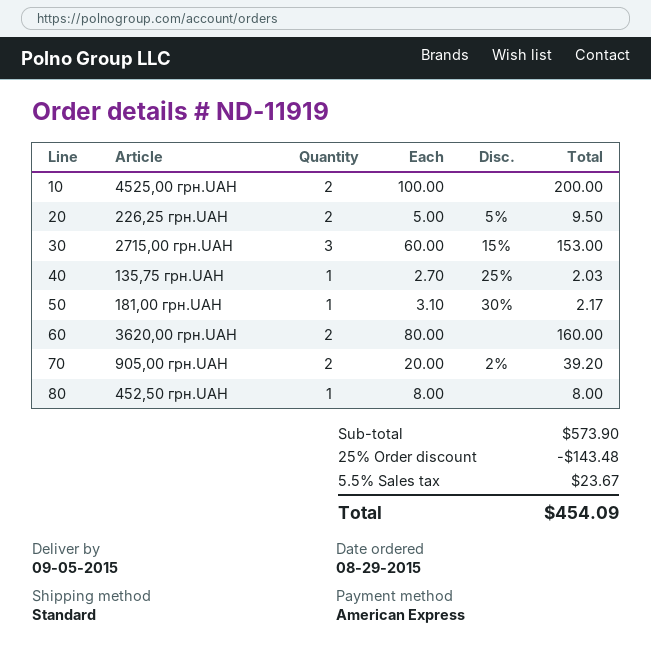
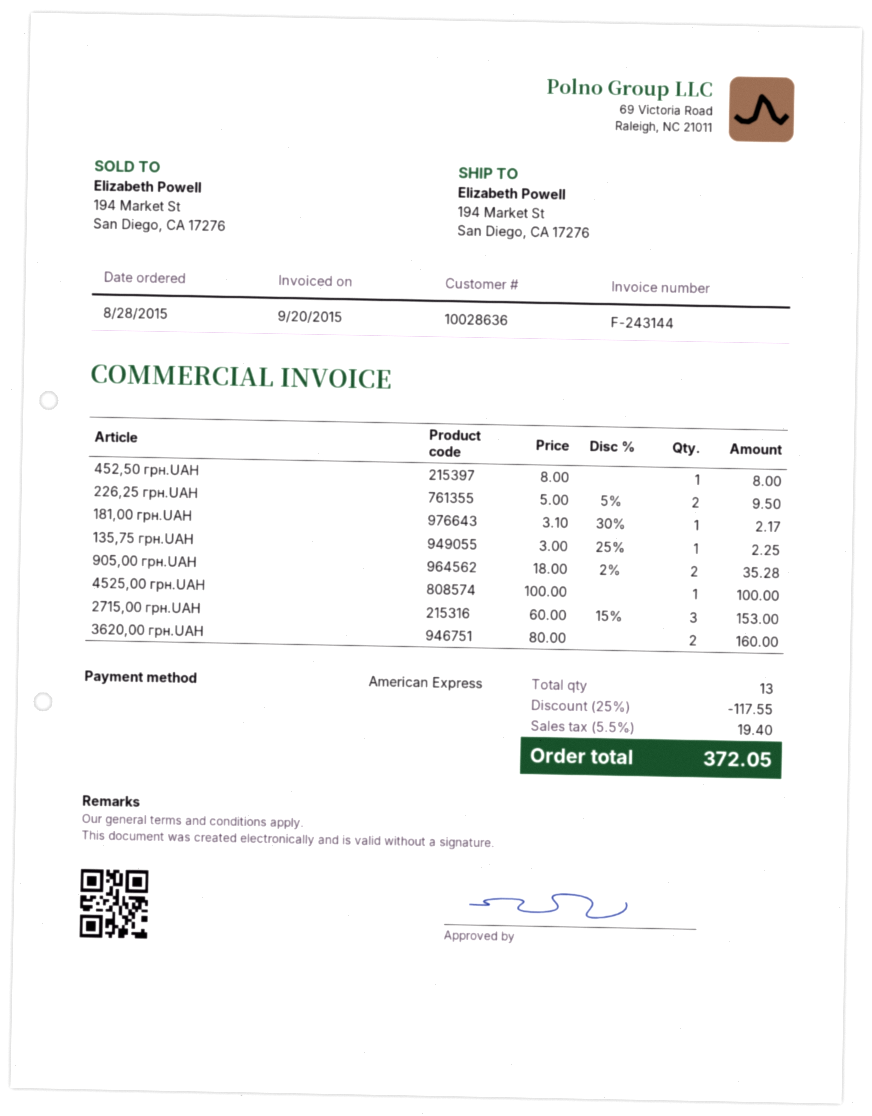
order date: 2015-08-29 -> 2015-08-28
4525,00 грн.UAH: 2 x 100.00 = 200.00 -> 1 x 100.00 = 100.00
135,75 грн.UAH: 1 x 2.70 - 25% = 2.03 -> 1 x 3.00 - 25% = 2.25
905,00 грн.UAH: 2 x 20.00 - 2% = 39.20 -> 2 x 18.00 - 2% = 35.28
discount: 25% = 143.48 -> 25% = 117.55
tax: 5.5% = 23.67 -> 5.5% = 19.40
total: 454.09 -> 372.05

